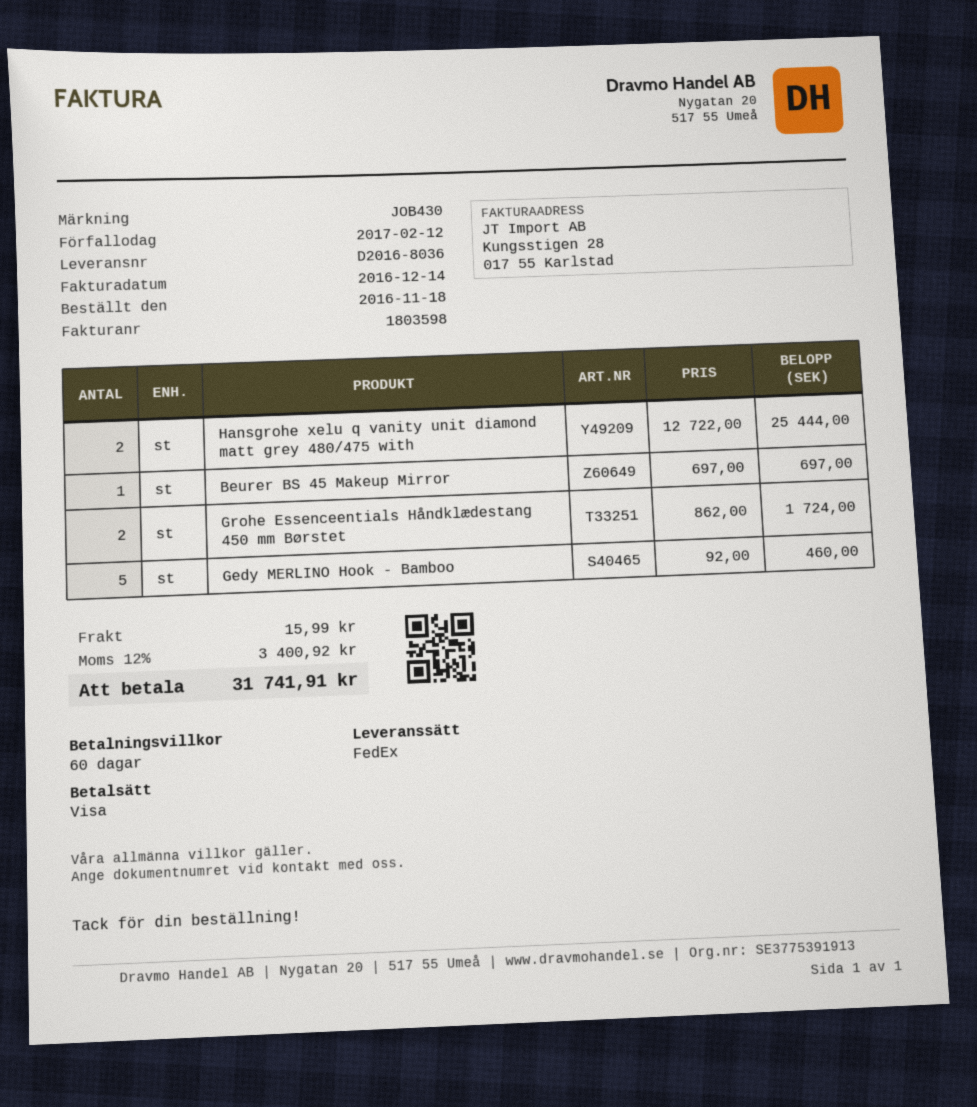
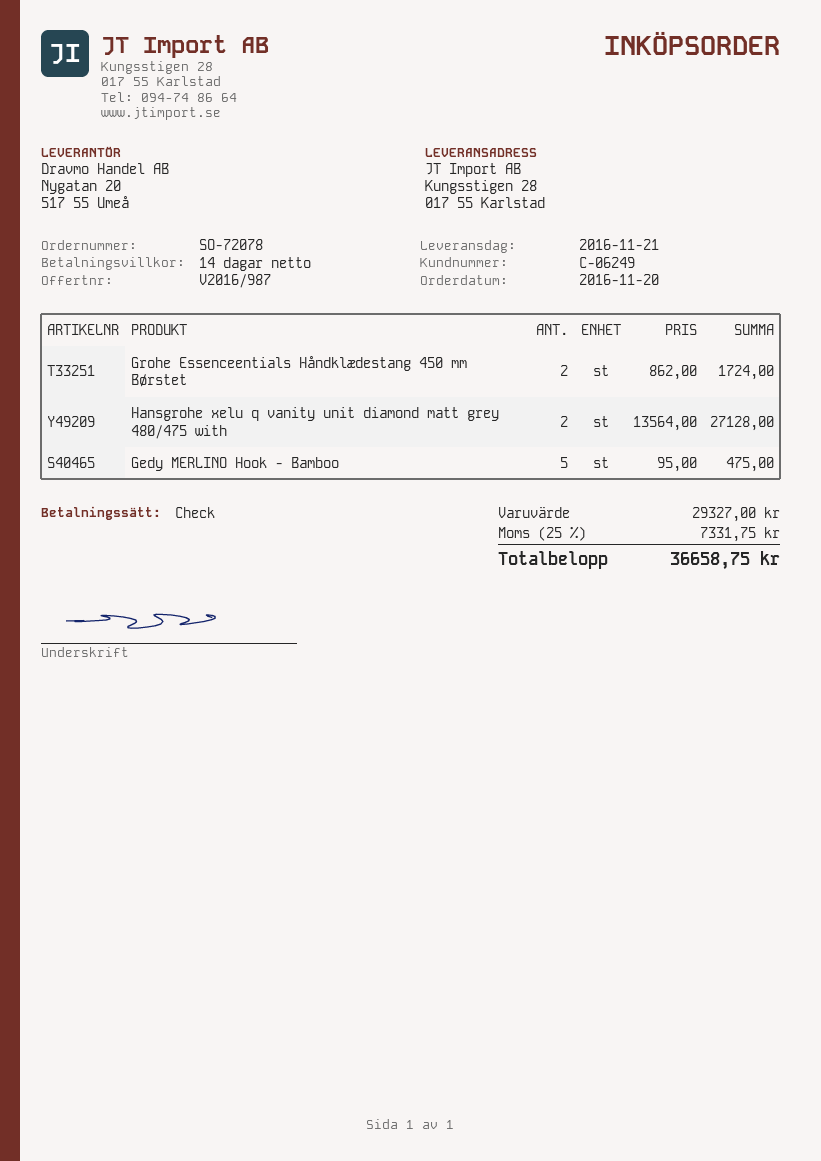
order date: 2016-11-18 -> 2016-11-20
payment terms: 60 days -> 14 days
payment method: Visa -> cheque
Hansgrohe xelu q vanity unit diamond matt grey 480/475 with: 2 x 12722.00 = 25444.00 -> 2 x 13564.00 = 27128.00
Beurer BS 45 Makeup Mirror: 1 x 697.00 = 697.00 -> none
Gedy MERLINO Hook - Bamboo: 5 x 92.00 = 460.00 -> 5 x 95.00 = 475.00
shipping: 15.99 -> none
tax: 12% = 3400.92 -> 25% = 7331.75
total: 31741.91 -> 36658.75

